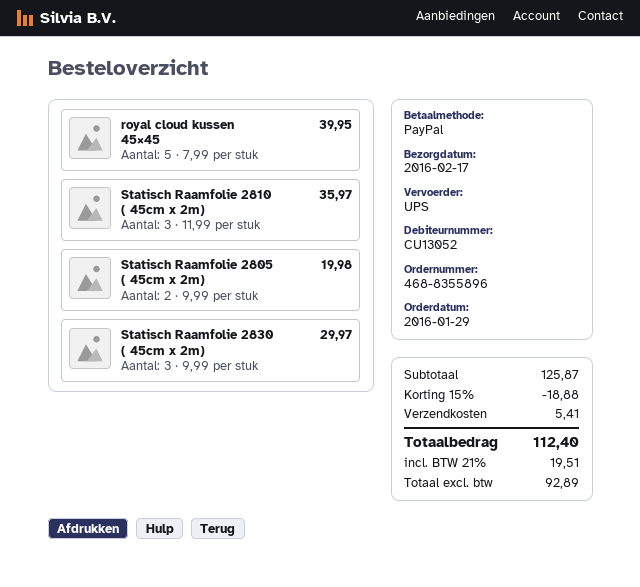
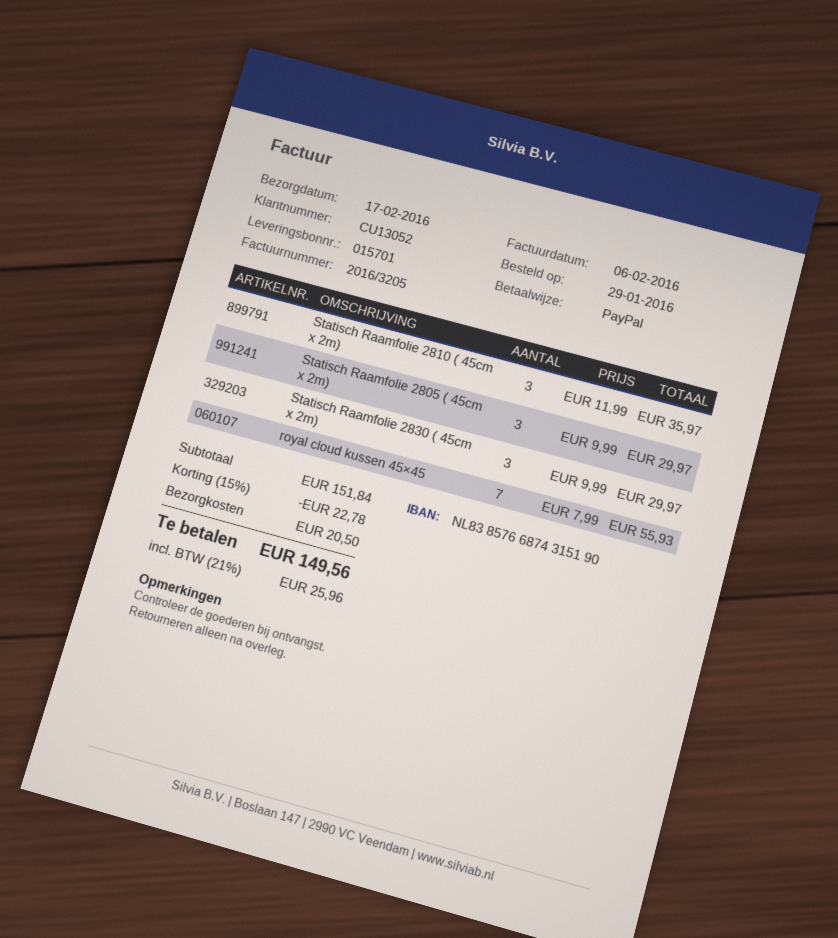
royal cloud kussen 45×45: 5 x 7.99 = 39.95 -> 7 x 7.99 = 55.93
Statisch Raamfolie 2805 ( 45cm x 2m): 2 x 9.99 = 19.98 -> 3 x 9.99 = 29.97
subtotal: 125.87 -> 151.84
discount: 15% = 18.88 -> 15% = 22.78
shipping: 5.41 -> 20.50
tax: 21% = 19.51 -> 21% = 25.96
total: 112.40 -> 149.56

